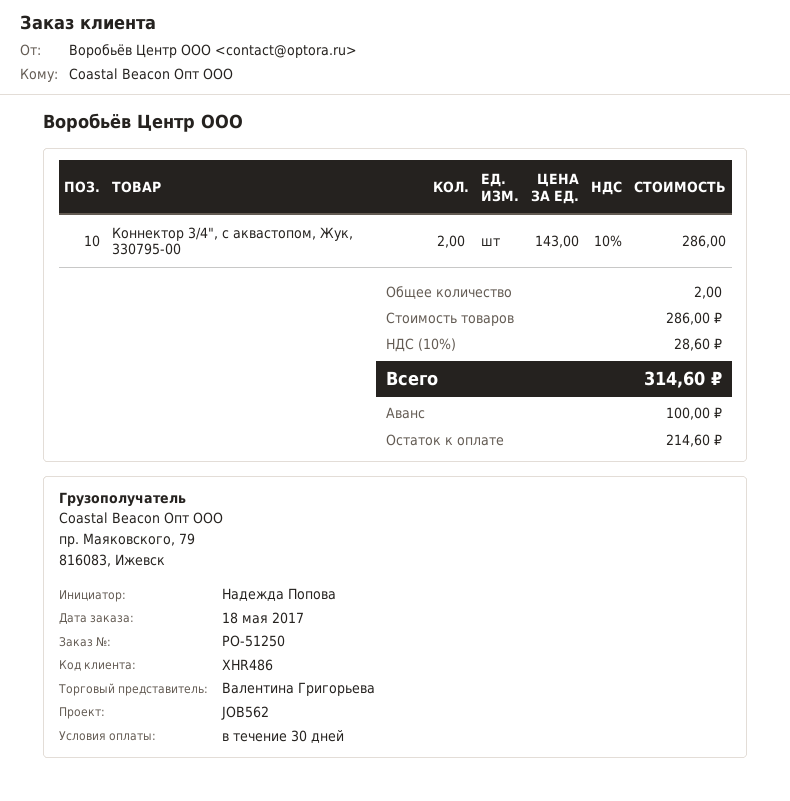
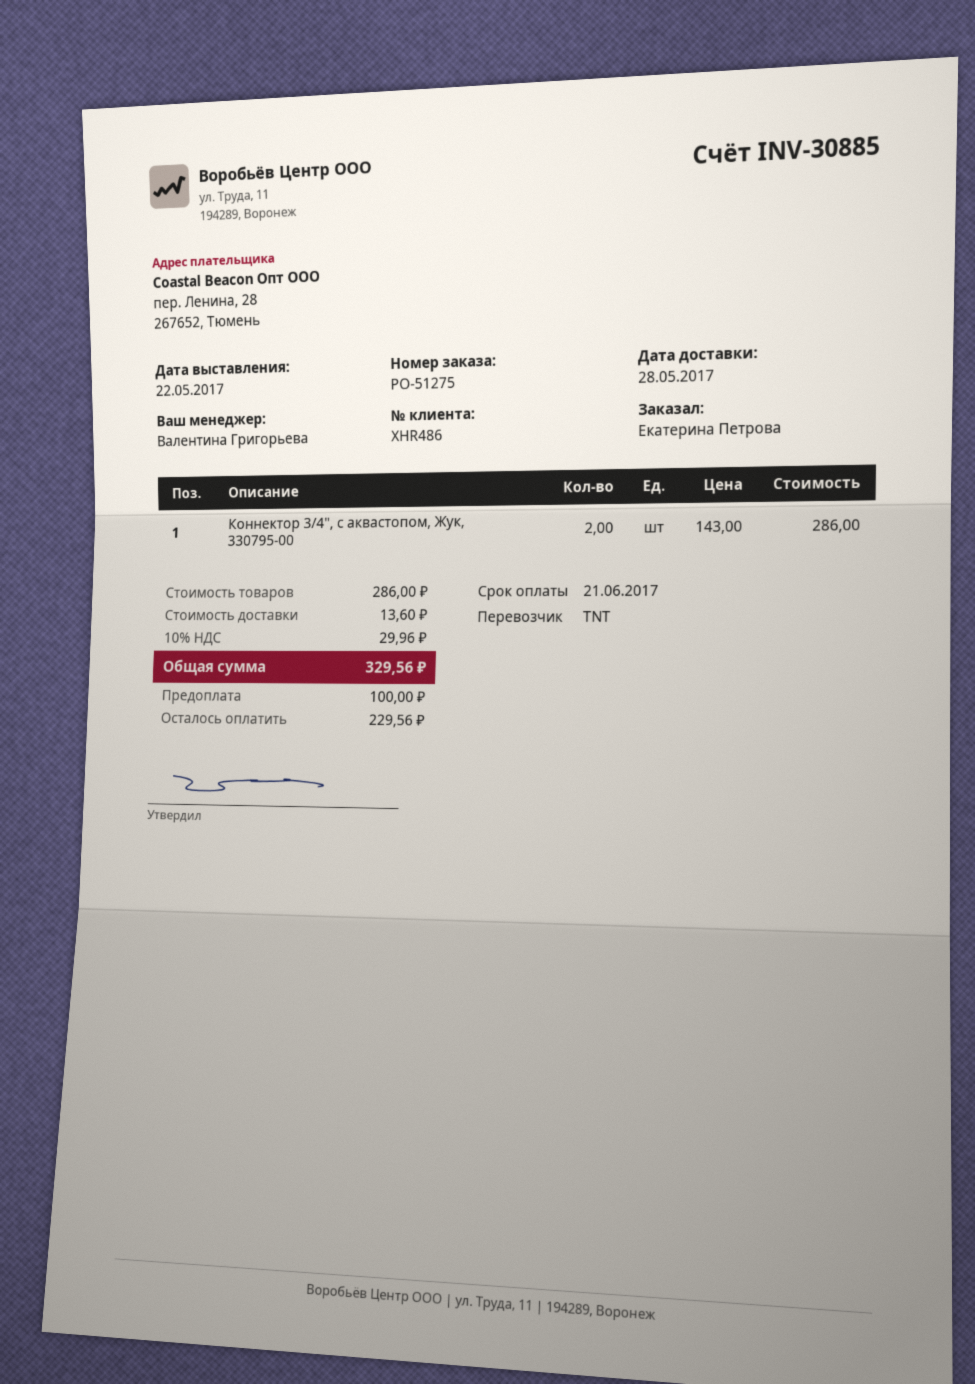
order number: PO-51250 -> PO-51275
ordered by: Надежда Попова -> Екатерина Петрова
shipping: none -> 13.60
tax: 10% = 28.60 -> 10% = 29.96
total: 314.60 -> 329.56
balance: 214.60 -> 229.56

